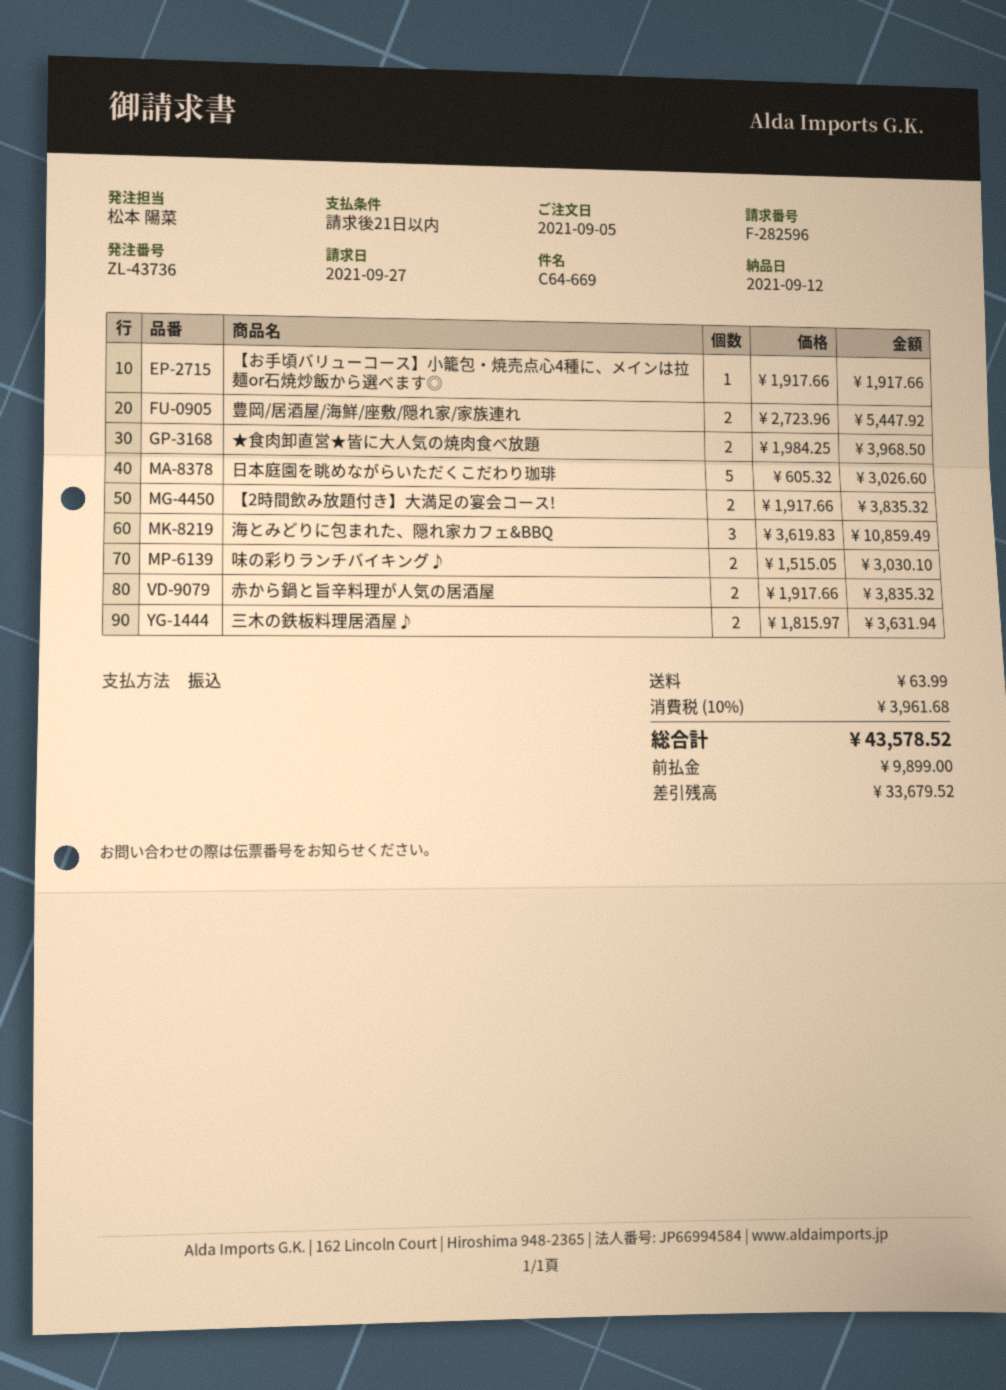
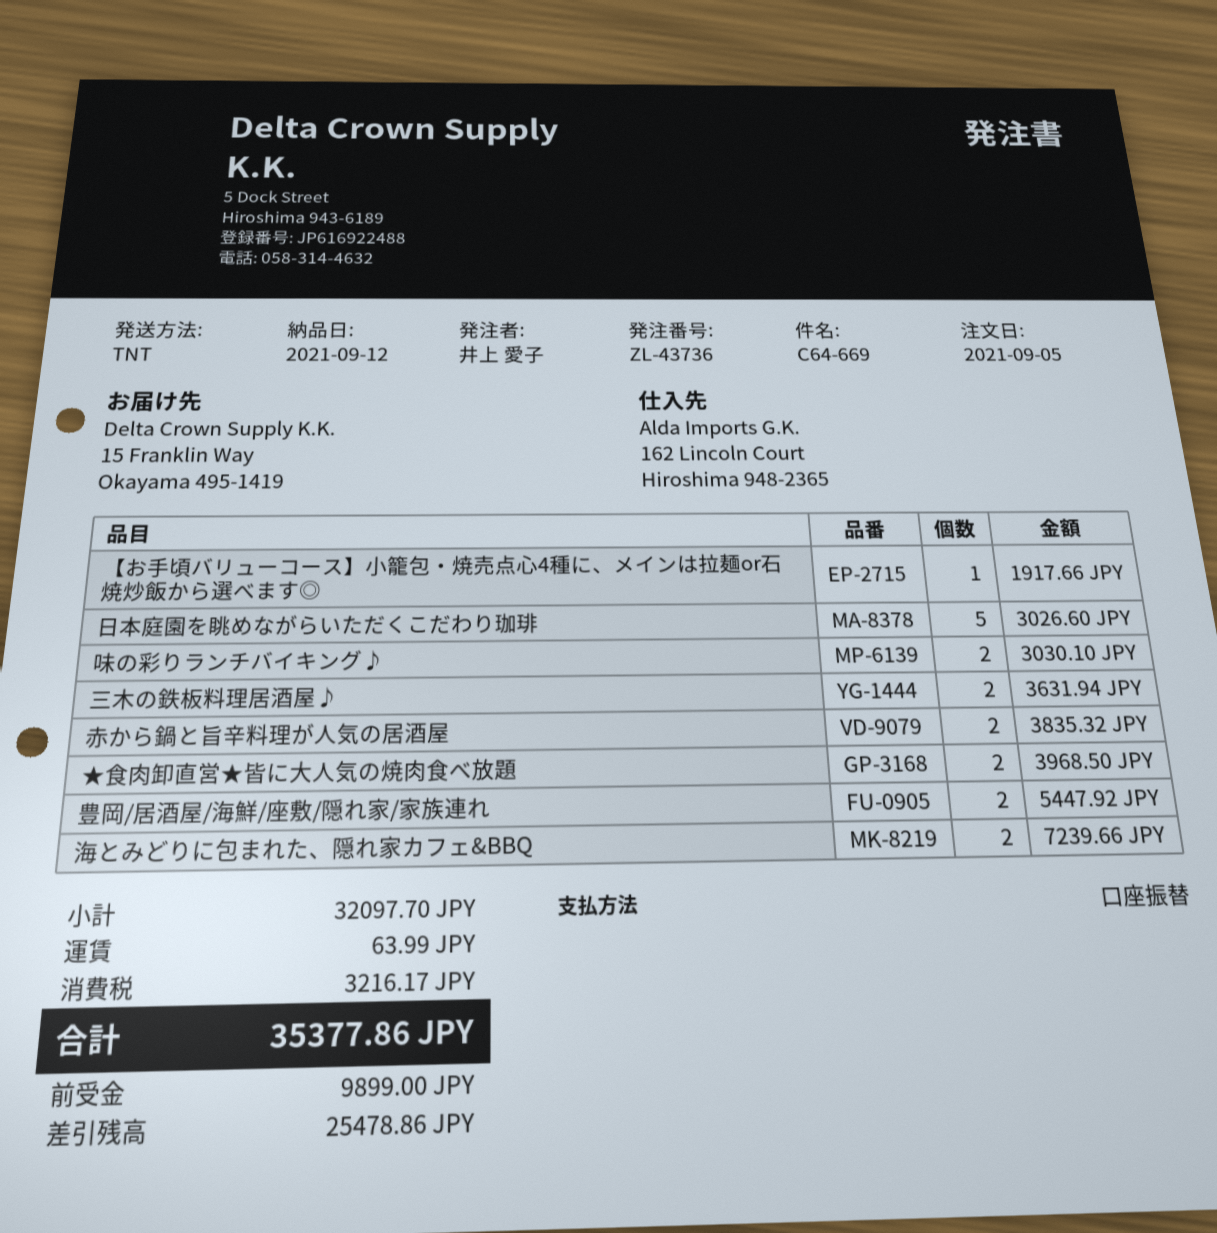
ordered by: 松本 陽菜 -> 井上 愛子
payment method: bank transfer -> direct debit
【2時間飲み放題付き】大満足の宴会コース!: 2 for 3835.32 -> none
海とみどりに包まれた、隠れ家カフェ&BBQ: 3 for 10859.49 -> 2 for 7239.66
tax: 3961.68 -> 3216.17
total: 43578.52 -> 35377.86
balance: 33679.52 -> 25478.86

